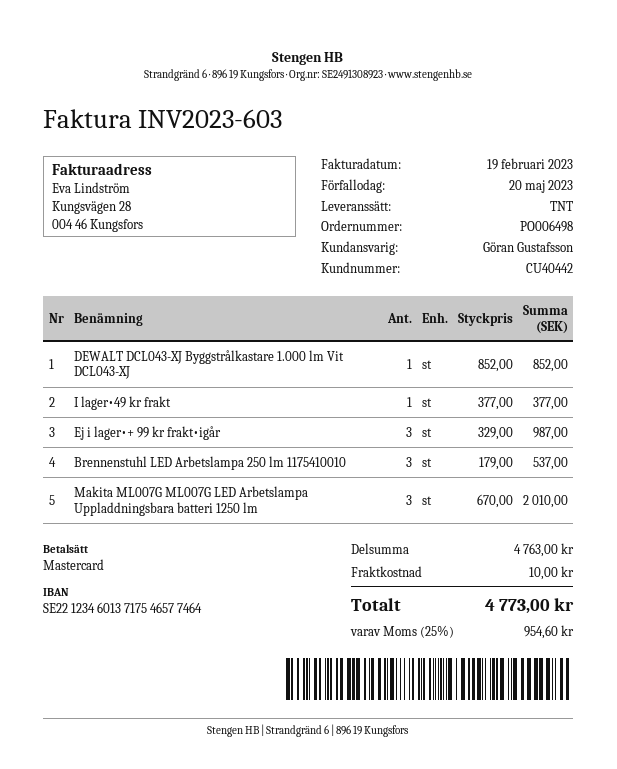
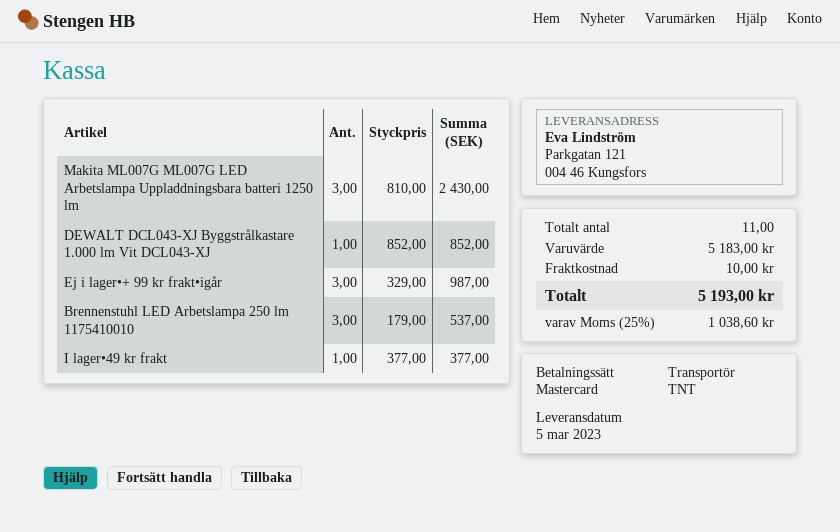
Makita ML007G ML007G LED Arbetslampa Uppladdningsbara batteri 1250 lm: 3 x 670.00 = 2010.00 -> 3 x 810.00 = 2430.00
subtotal: 4763.00 -> 5183.00
tax: 25% = 954.60 -> 25% = 1038.60
total: 4773.00 -> 5193.00

